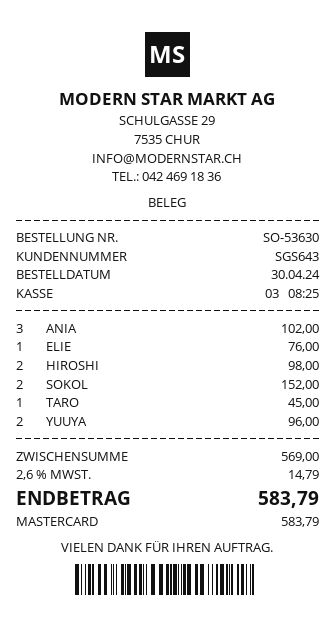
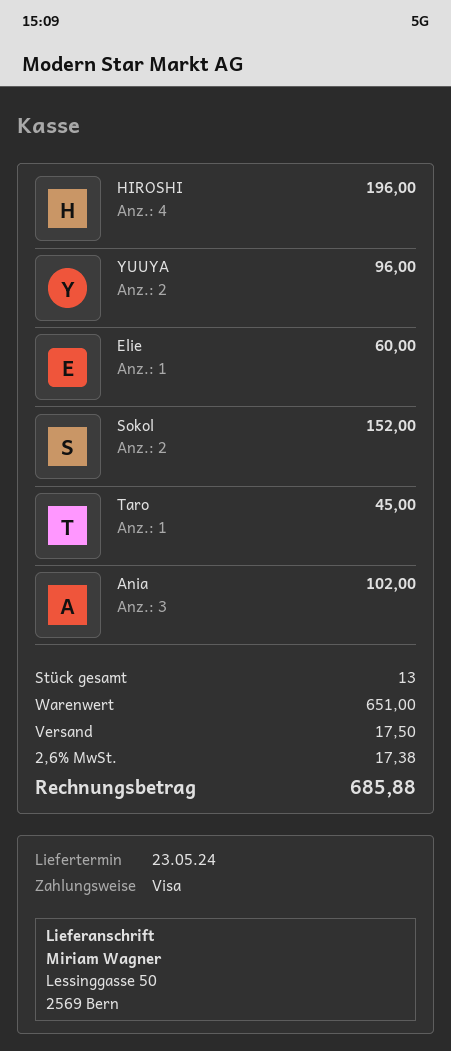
payment method: Mastercard -> Visa
ELIE: 1 for 76.00 -> 1 for 60.00
HIROSHI: 2 for 98.00 -> 4 for 196.00
subtotal: 569.00 -> 651.00
shipping: none -> 17.50
tax: 2.6% = 14.79 -> 2.6% = 17.38
total: 583.79 -> 685.88

